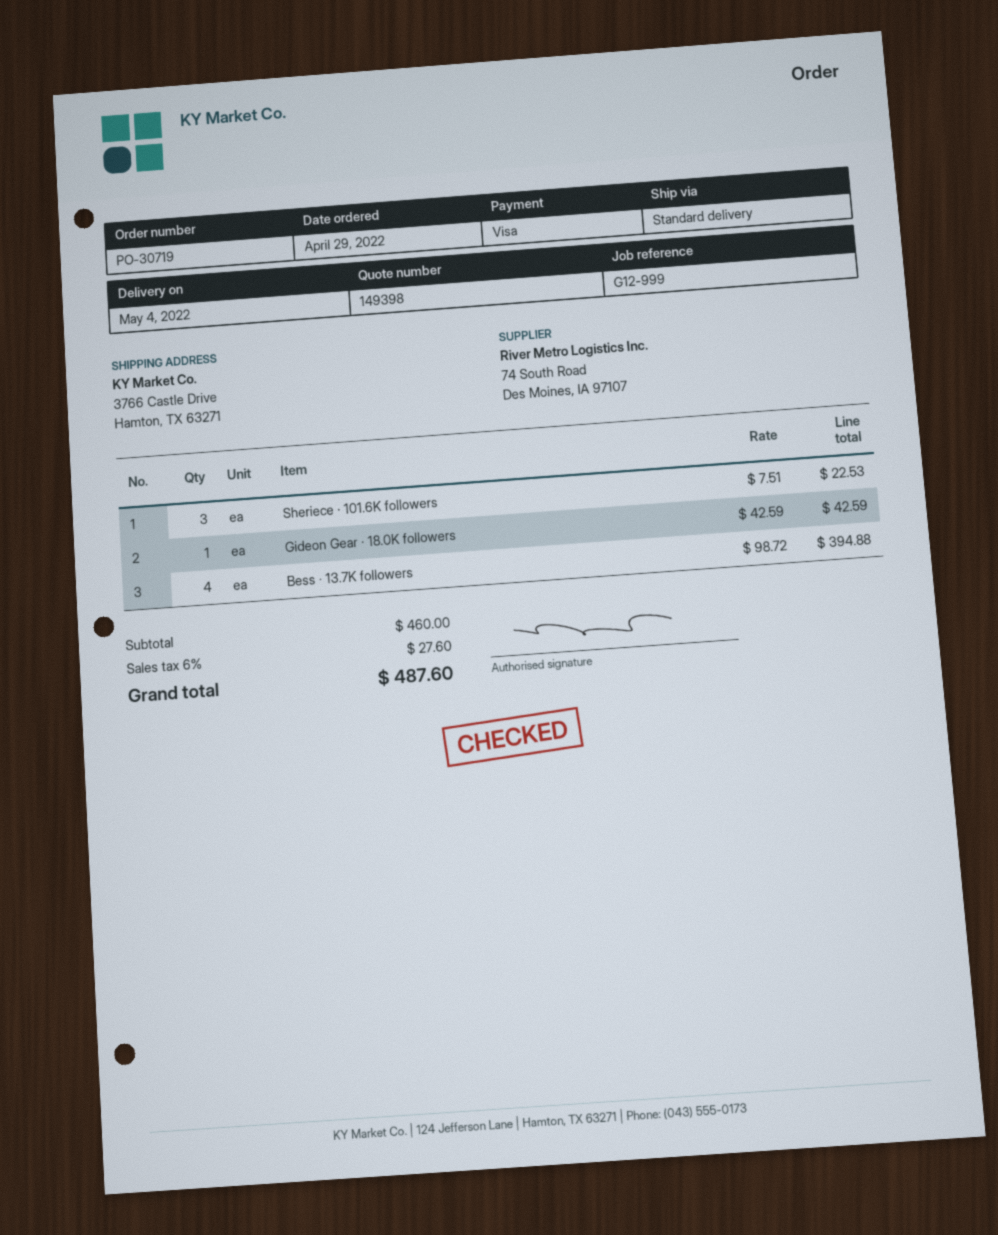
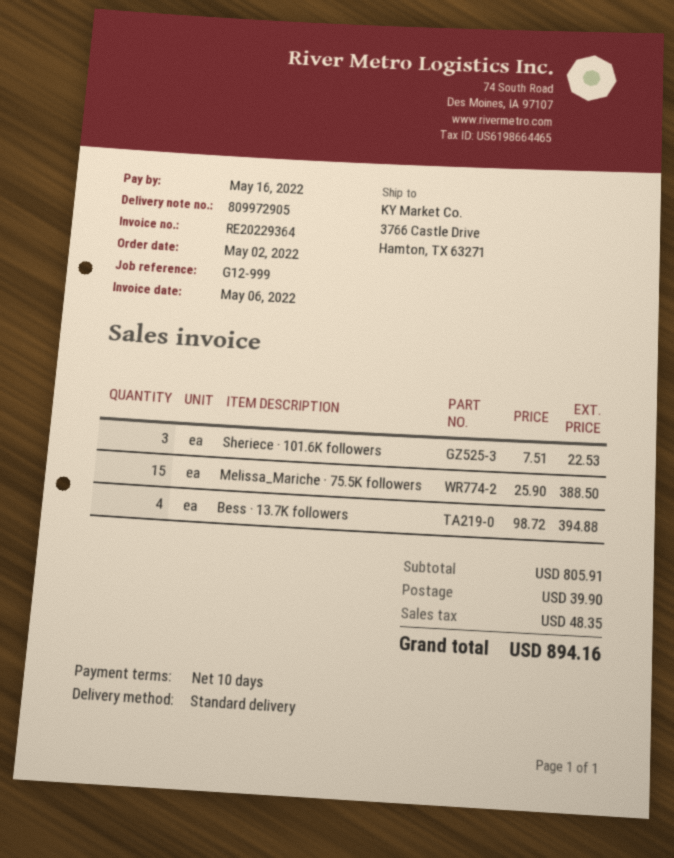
order date: 2022-04-29 -> 2022-05-02
Gideon Gear · 18.0K followers: 1 x 42.59 = 42.59 -> none
Melissa_Mariche · 75.5K followers: none -> 15 x 25.90 = 388.50
subtotal: 460.00 -> 805.91
shipping: none -> 39.90
tax: 27.60 -> 48.35
total: 487.60 -> 894.16

